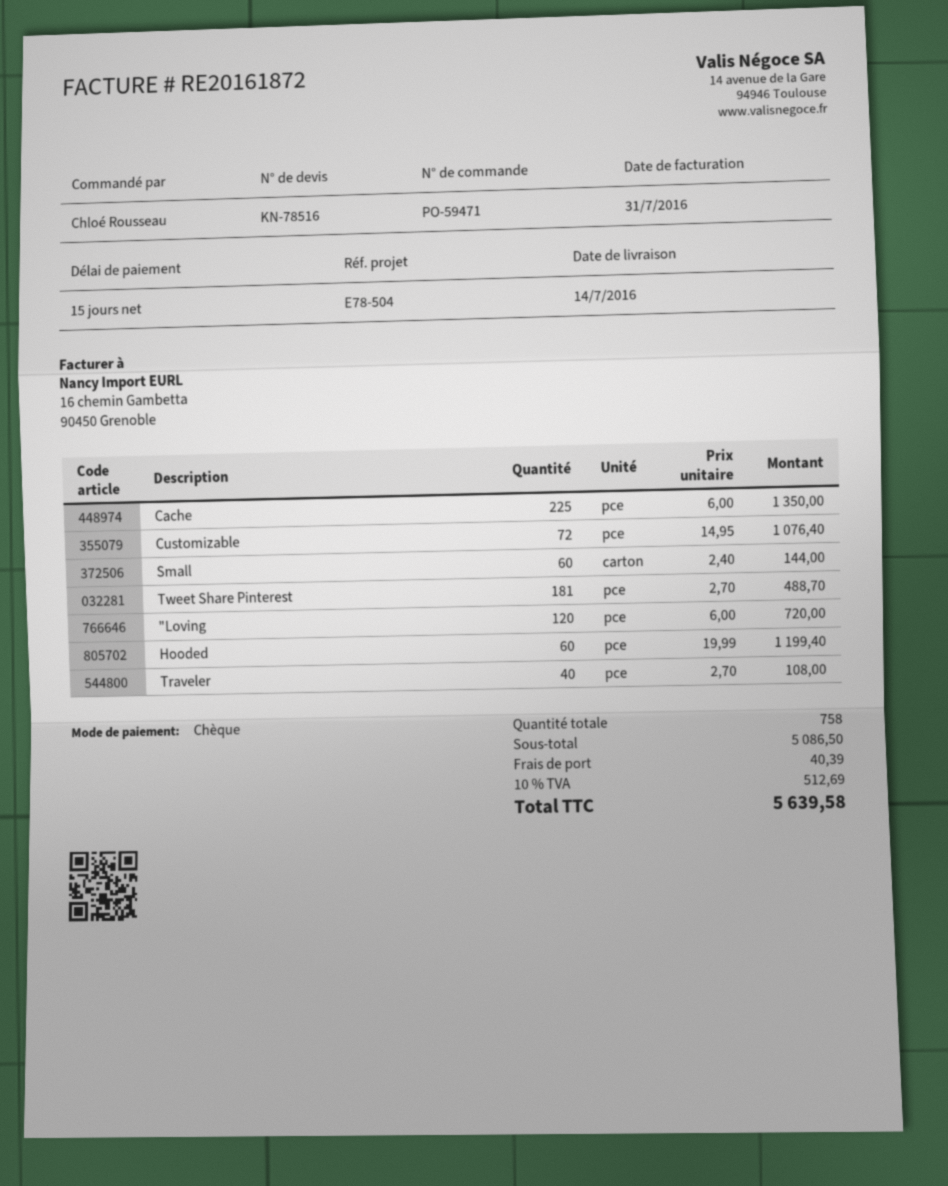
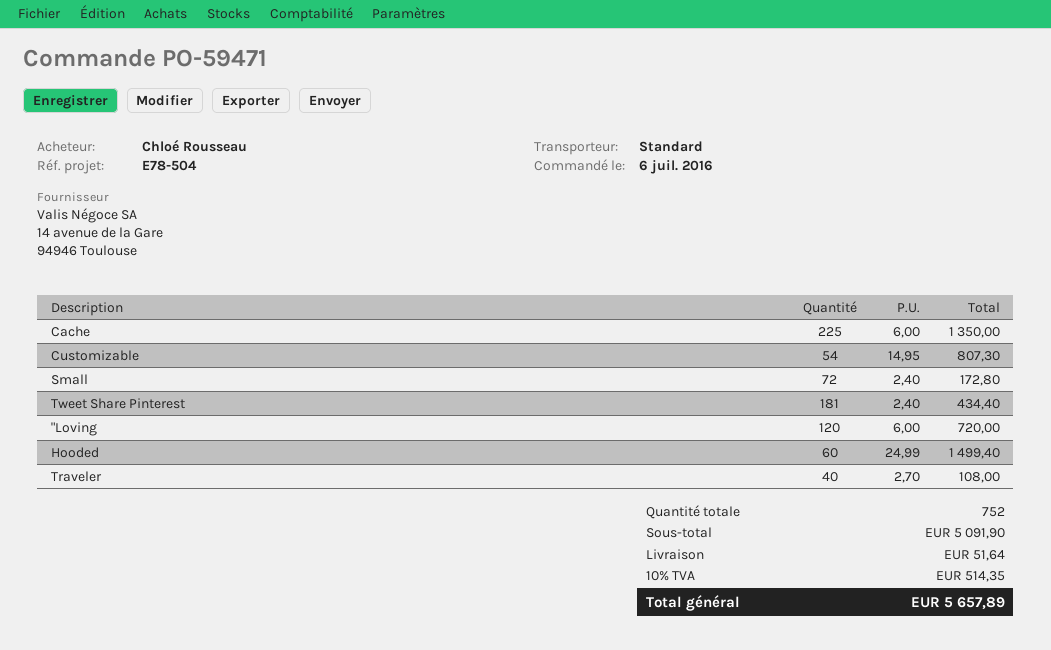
Customizable: 72 x 14.95 = 1076.40 -> 54 x 14.95 = 807.30
Small: 60 x 2.40 = 144.00 -> 72 x 2.40 = 172.80
Tweet Share Pinterest: 181 x 2.70 = 488.70 -> 181 x 2.40 = 434.40
Hooded: 60 x 19.99 = 1199.40 -> 60 x 24.99 = 1499.40
total quantity: 758 -> 752
subtotal: 5086.50 -> 5091.90
shipping: 40.39 -> 51.64
tax: 10% = 512.69 -> 10% = 514.35
total: 5639.58 -> 5657.89

